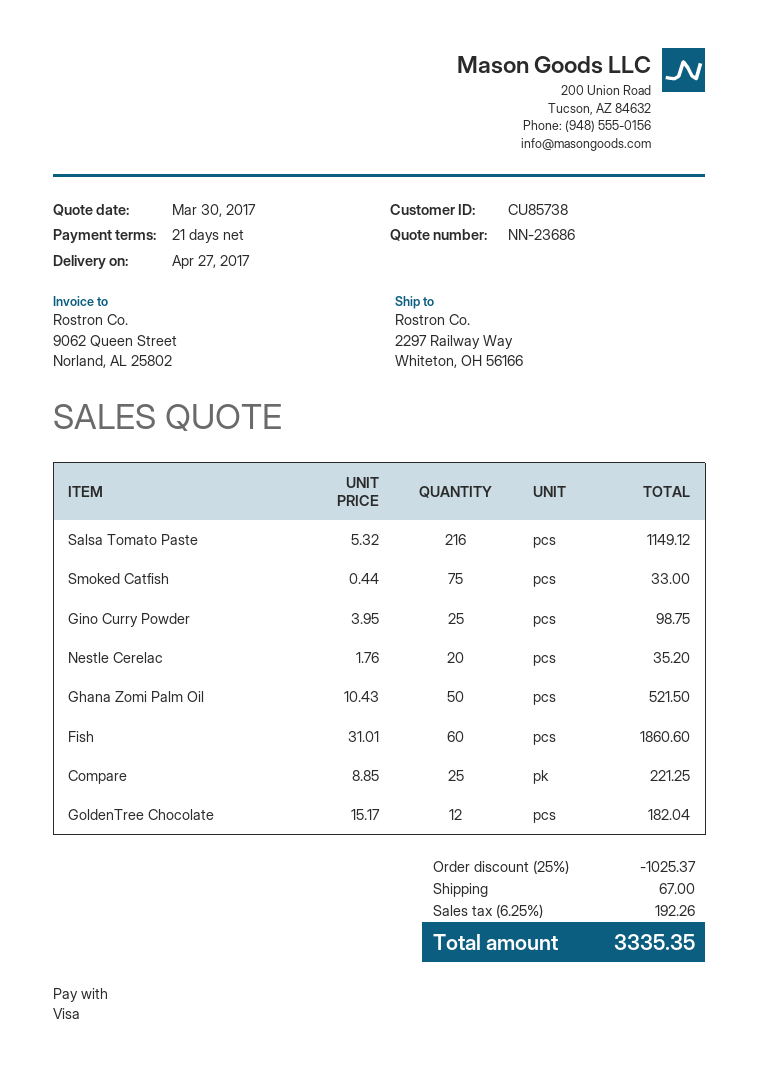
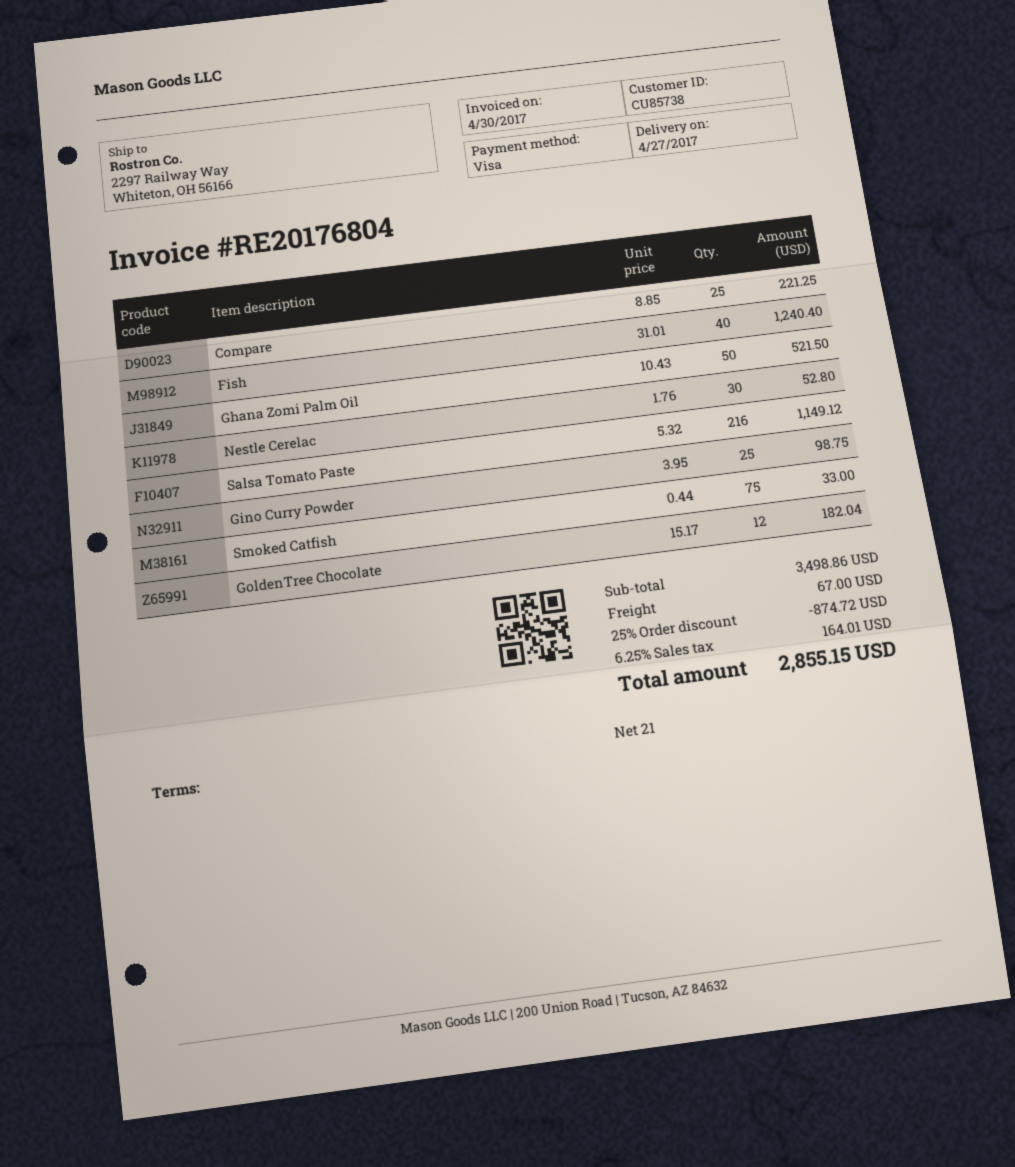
Nestle Cerelac: 20 x 1.76 = 35.20 -> 30 x 1.76 = 52.80
Fish: 60 x 31.01 = 1860.60 -> 40 x 31.01 = 1240.40
discount: 25% = 1025.37 -> 25% = 874.72
tax: 6.25% = 192.26 -> 6.25% = 164.01
total: 3335.35 -> 2855.15

